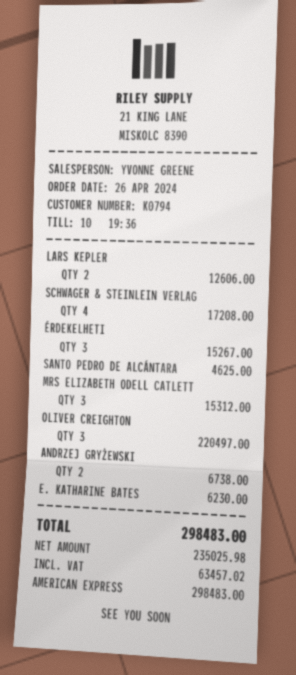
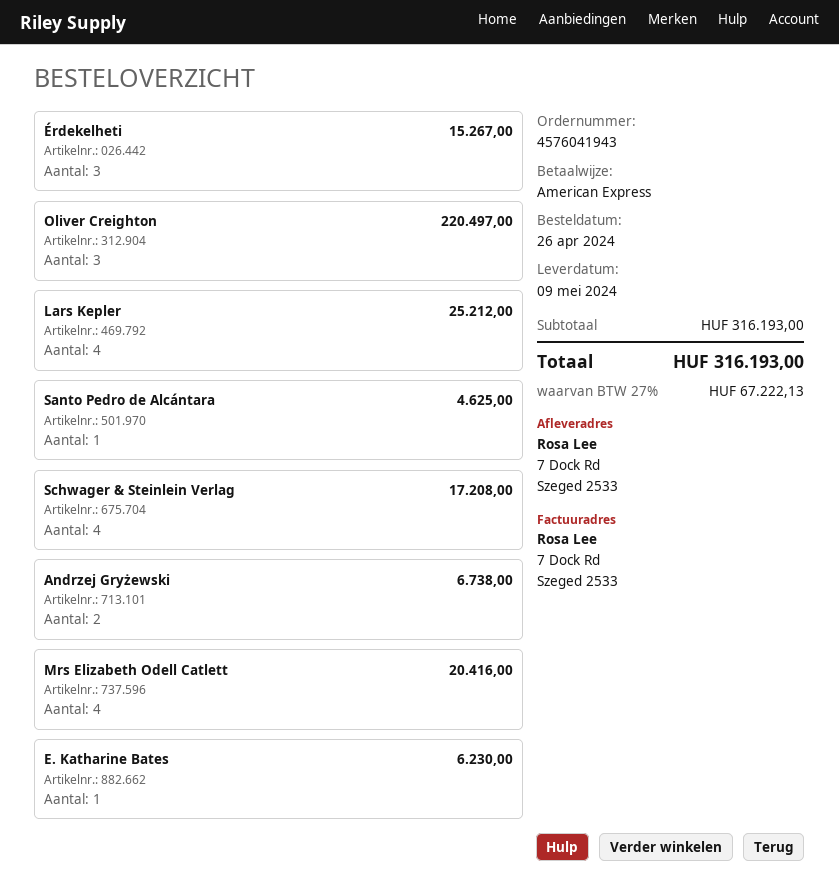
LARS KEPLER: 2 for 12606.00 -> 4 for 25212.00
MRS ELIZABETH ODELL CATLETT: 3 for 15312.00 -> 4 for 20416.00
tax: 63457.02 -> 67222.13
total: 298483.00 -> 316193.00

